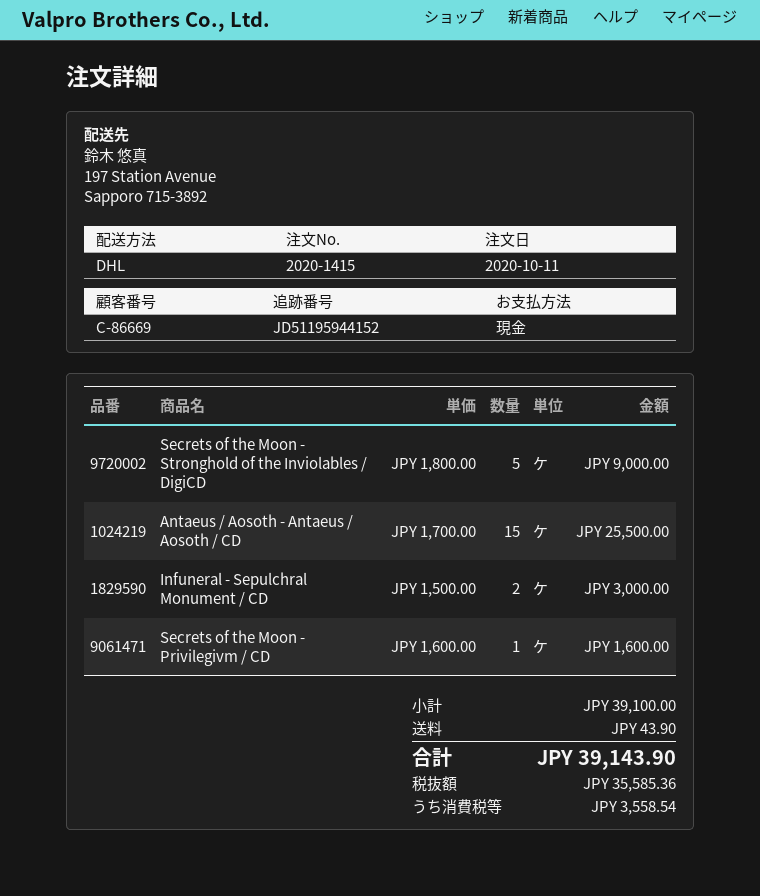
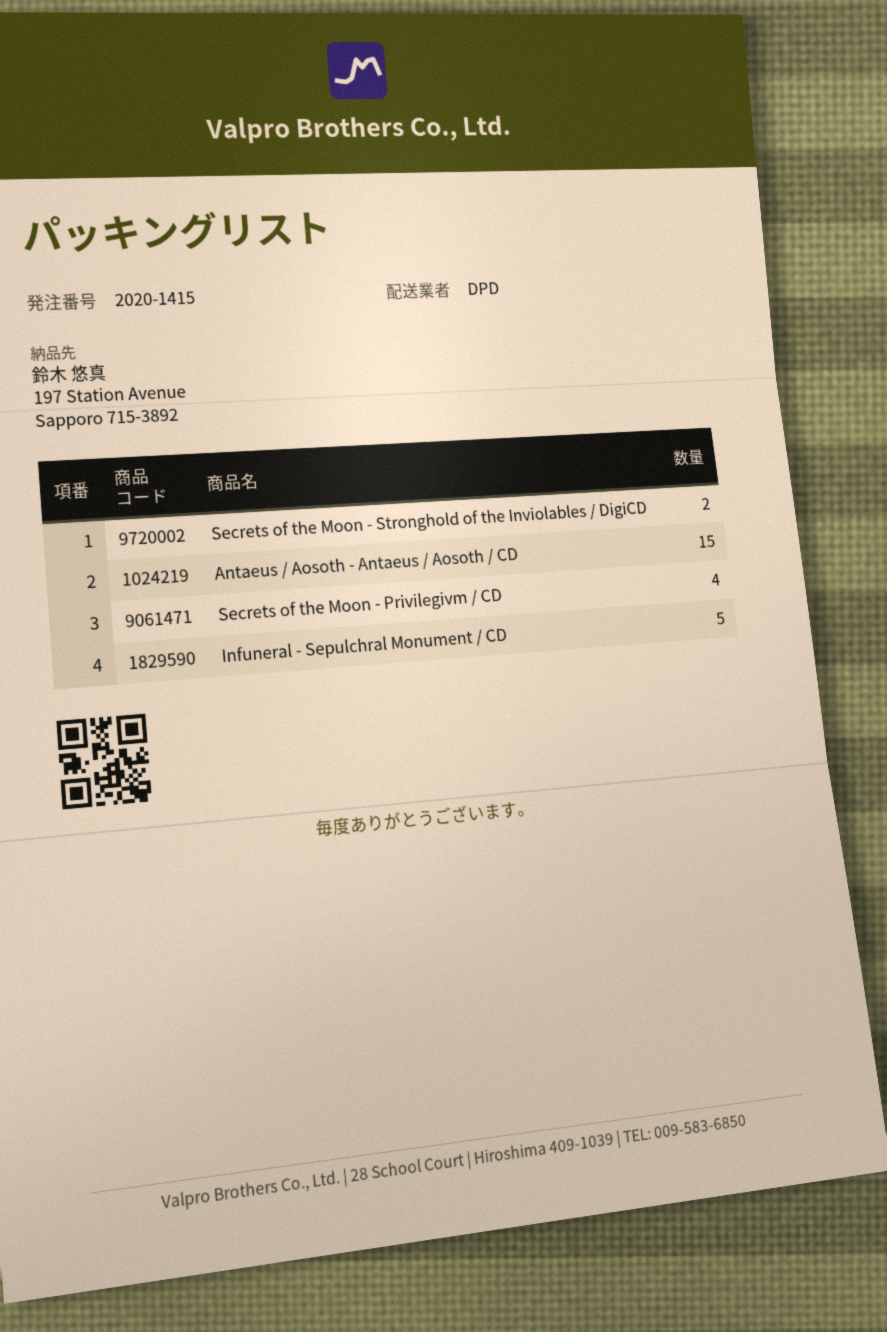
shipping method: DHL -> DPD
Secrets of the Moon - Stronghold of the Inviolables / DigiCD: 5 -> 2
Infuneral - Sepulchral Monument / CD: 2 -> 5
Secrets of the Moon - Privilegivm / CD: 1 -> 4

